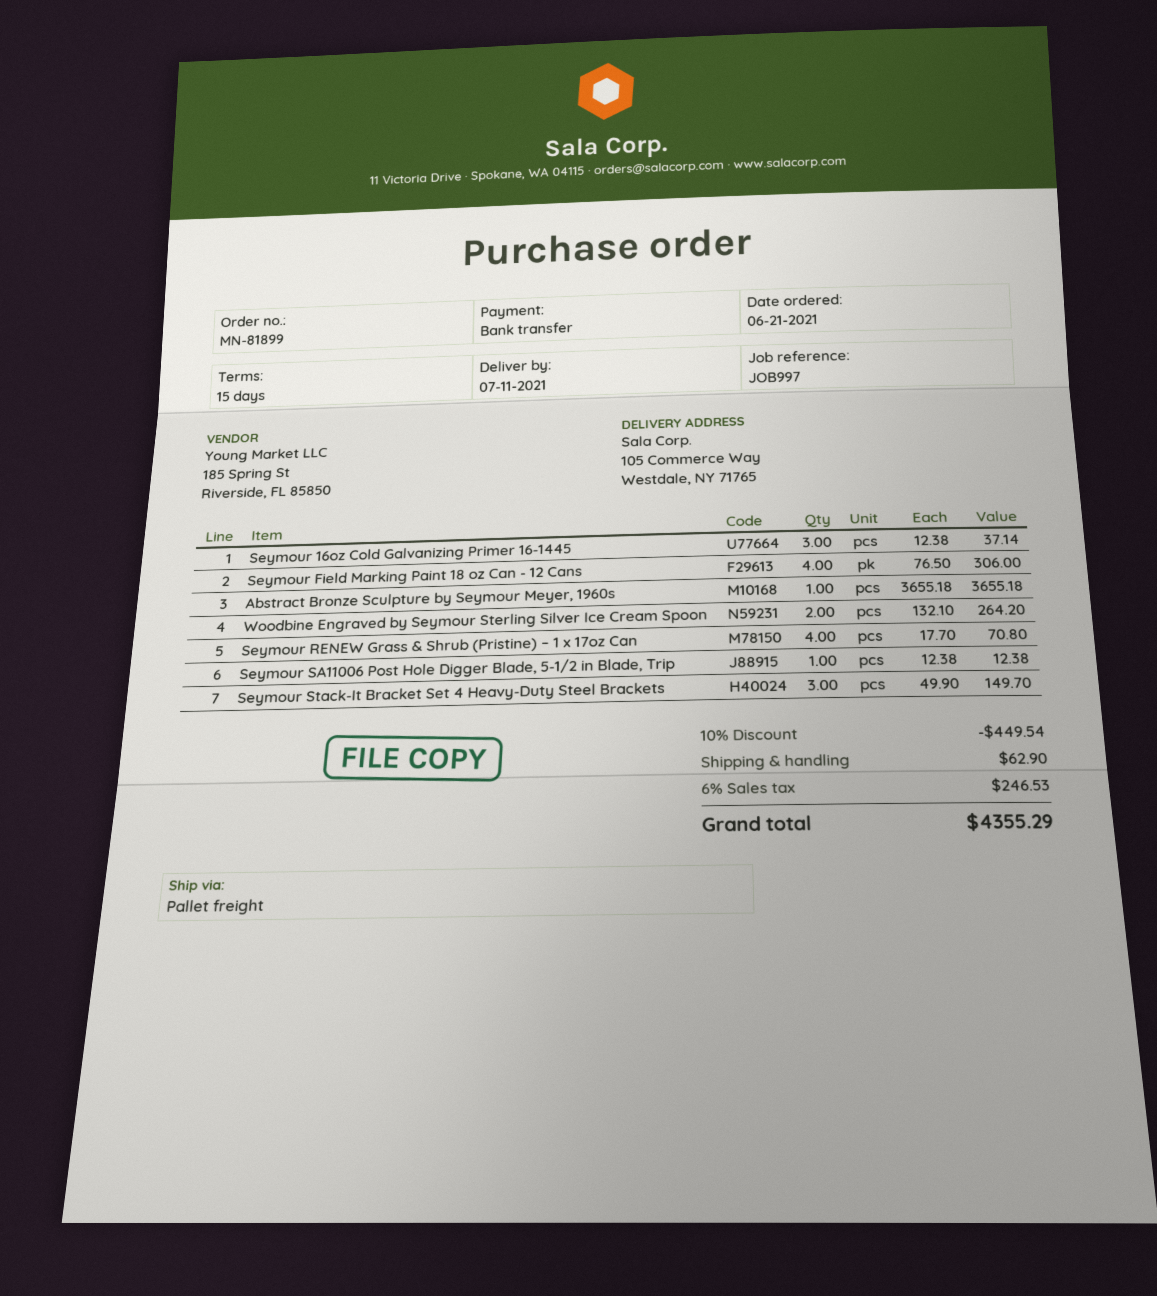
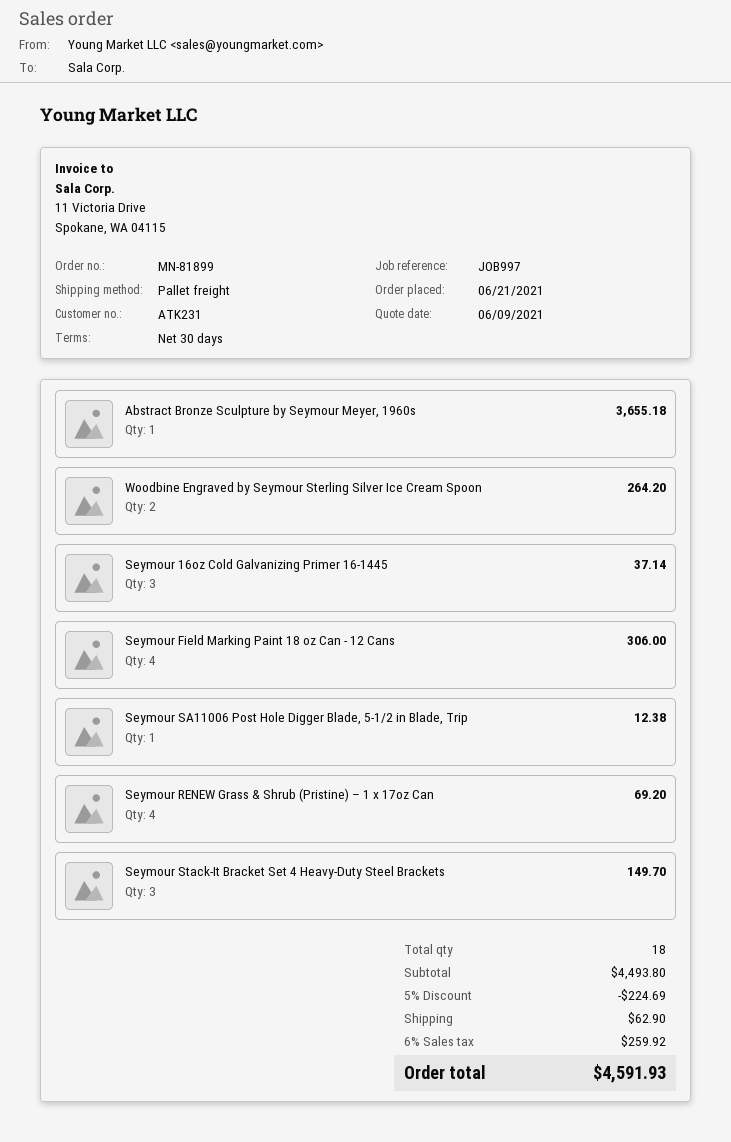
payment terms: 15 days -> 30 days
Seymour RENEW Grass & Shrub (Pristine) – 1 x 17oz Can: 4 for 70.80 -> 4 for 69.20
discount: 10% = 449.54 -> 5% = 224.69
tax: 6% = 246.53 -> 6% = 259.92
total: 4355.29 -> 4591.93

